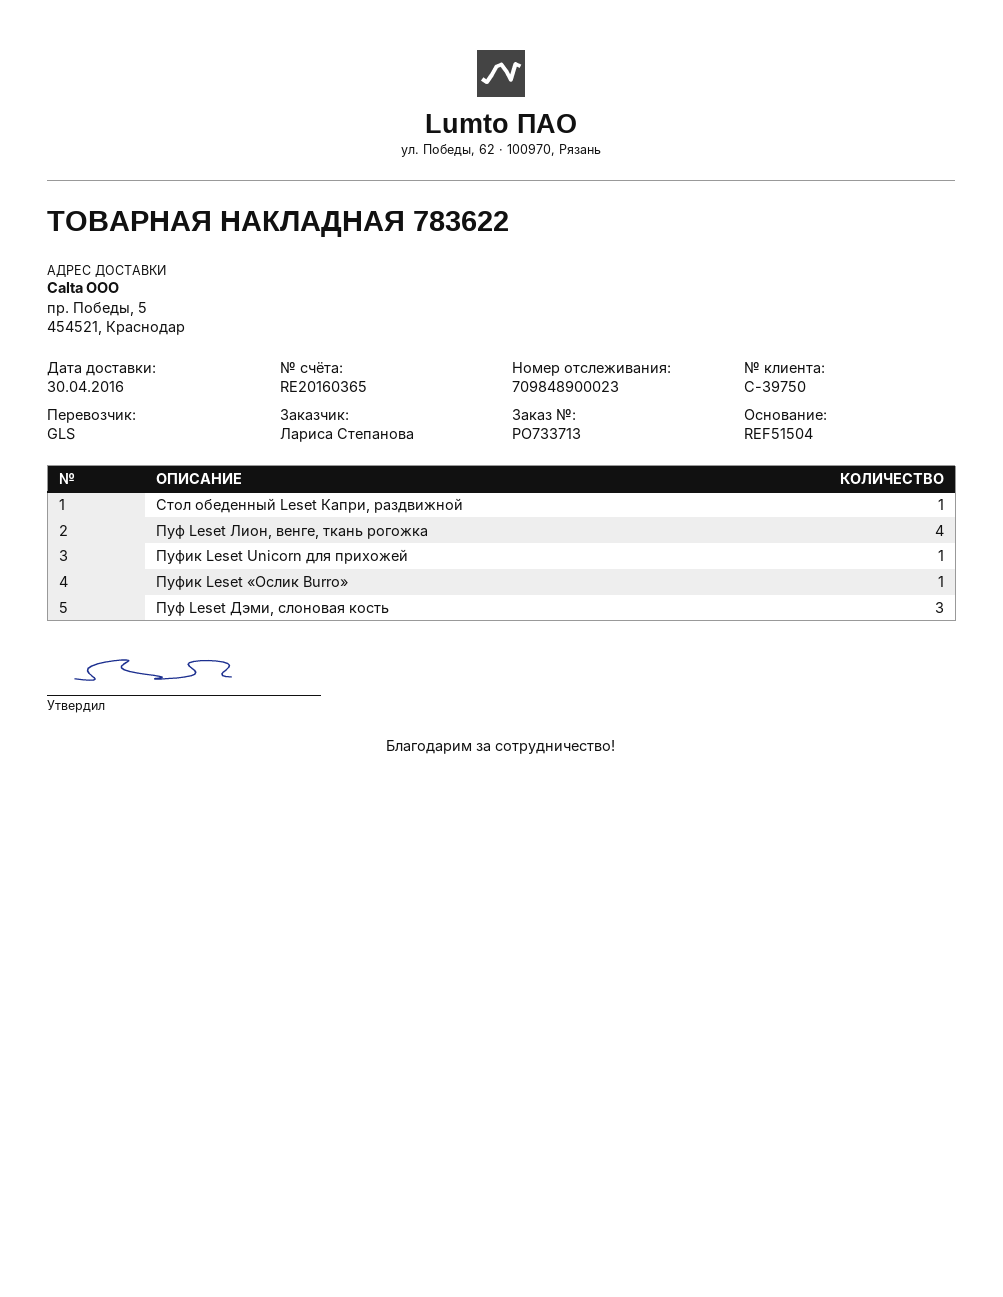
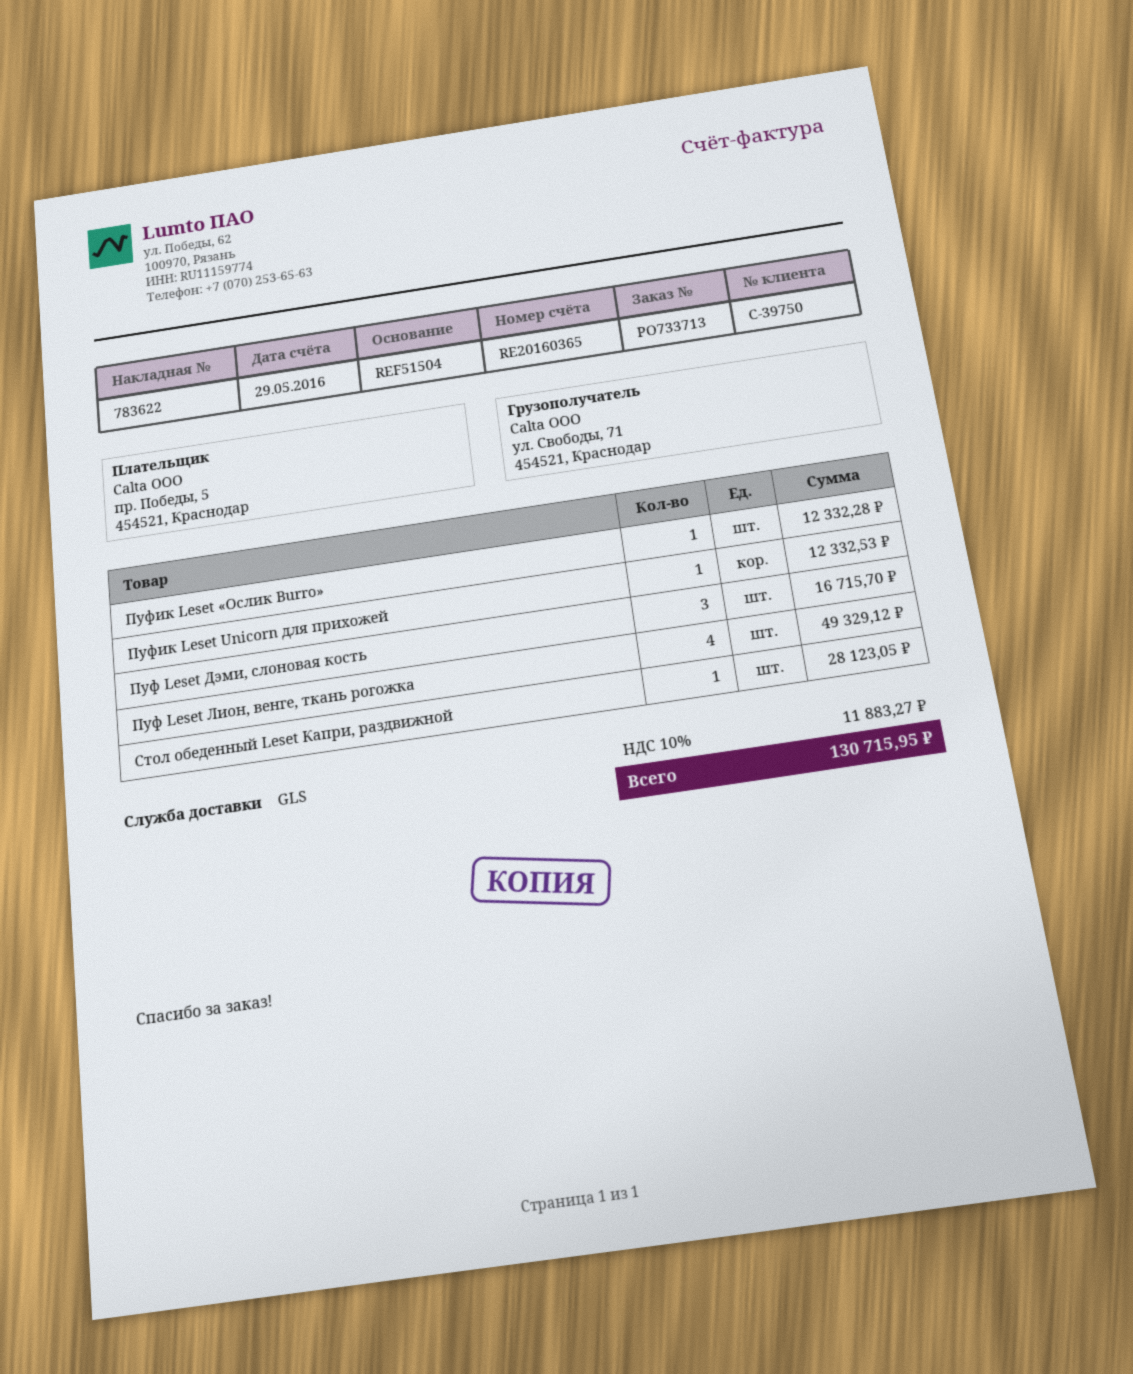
ship to: пр. Победы, 5, 454521, Краснодар -> ул. Свободы, 71, 454521, Краснодар

